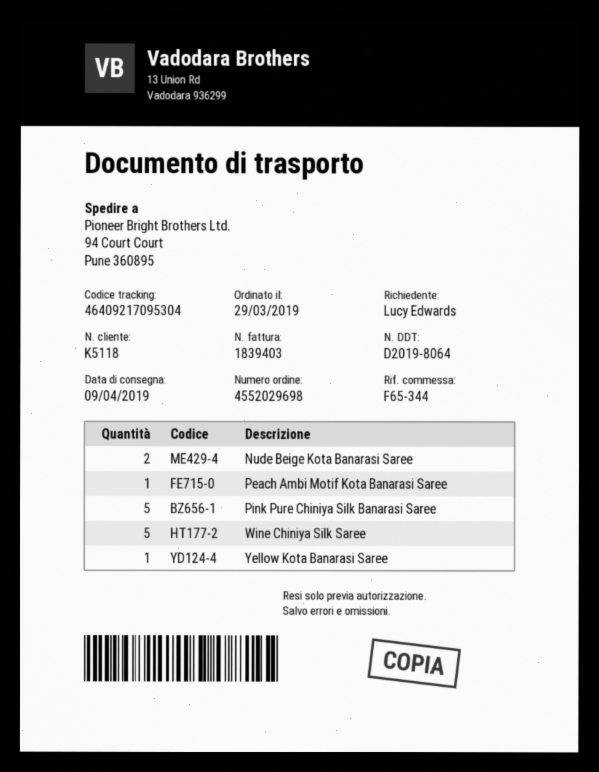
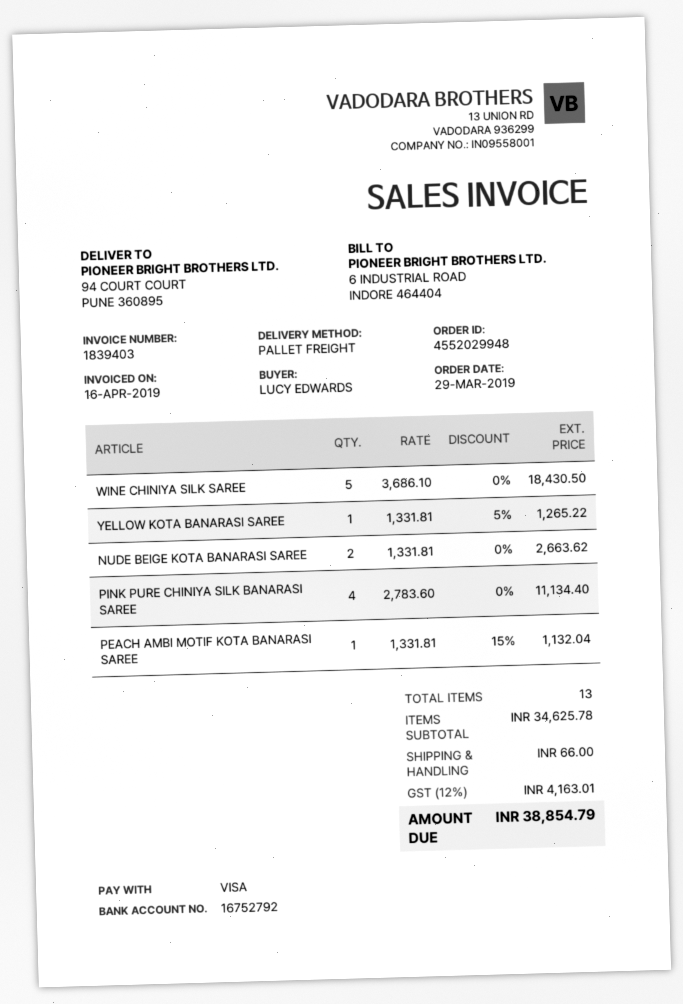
order number: 4552029698 -> 4552029948
Pink Pure Chiniya Silk Banarasi Saree: 5 -> 4

